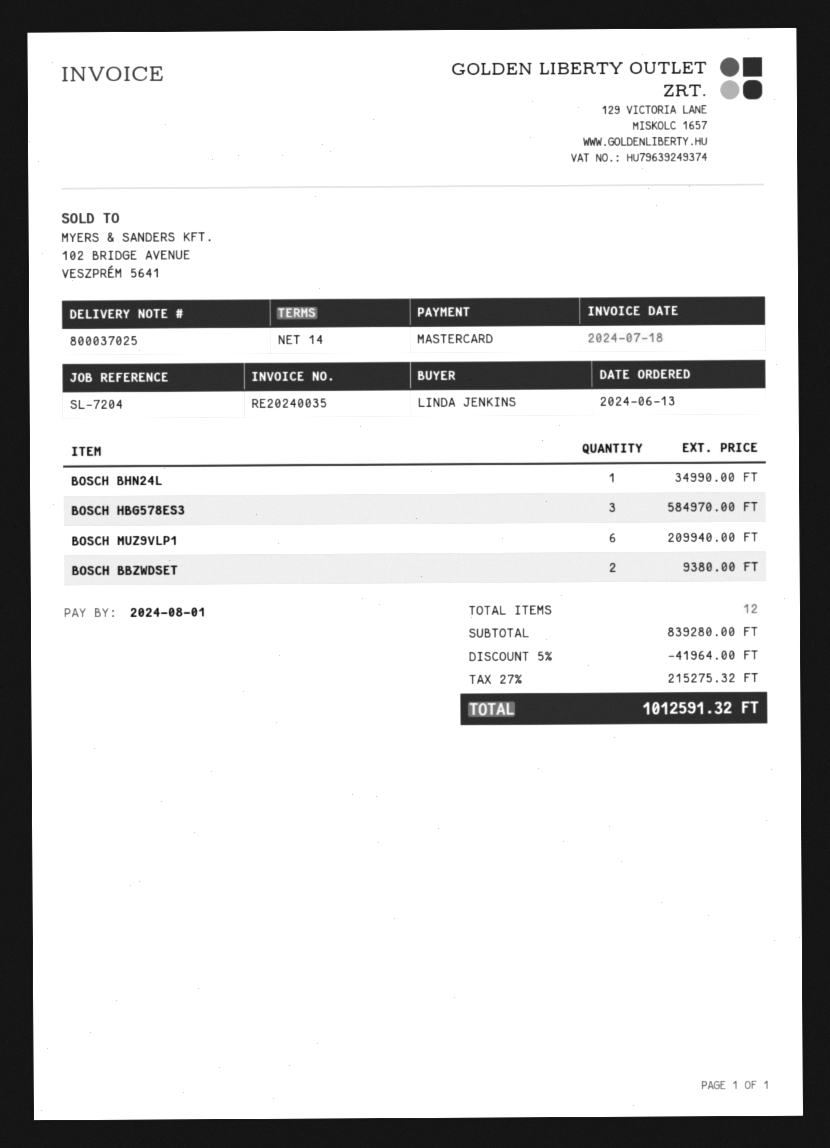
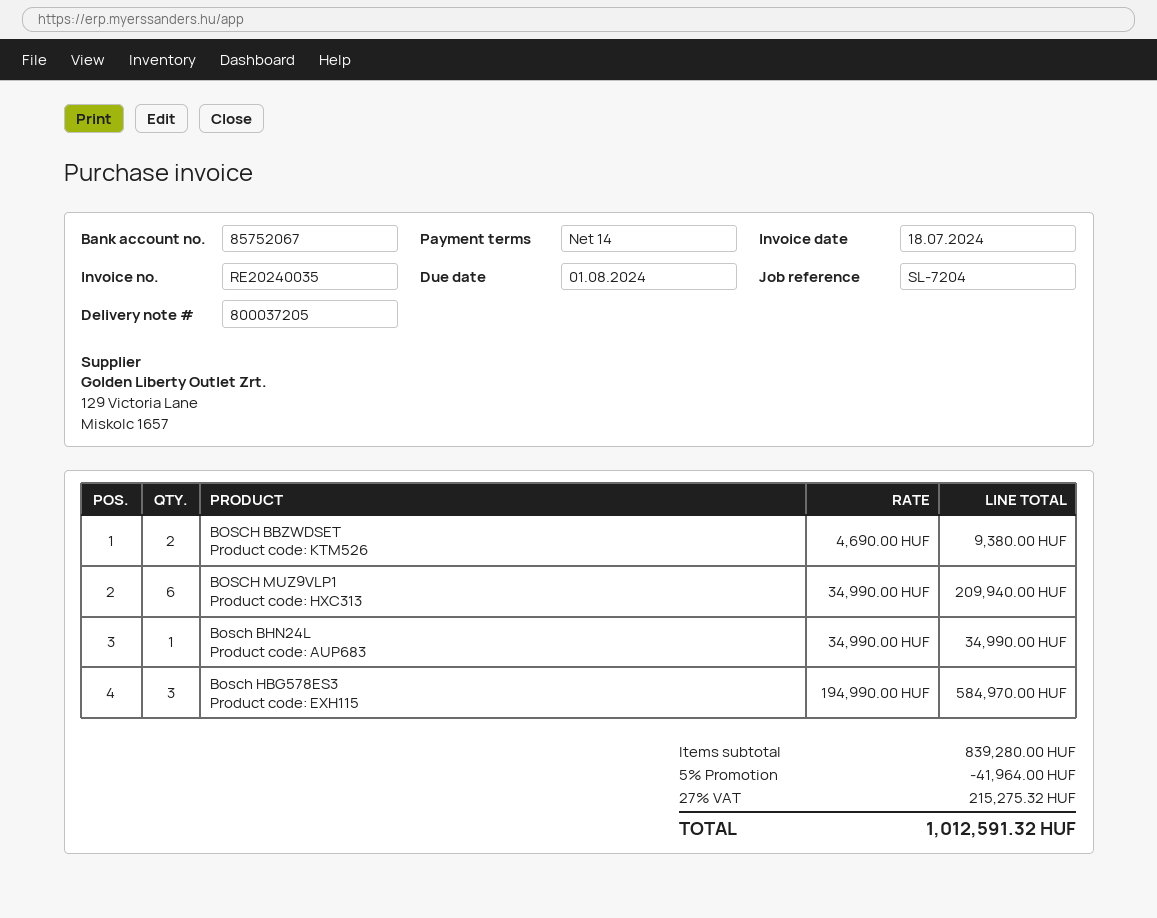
delivery note number: 800037025 -> 800037205

